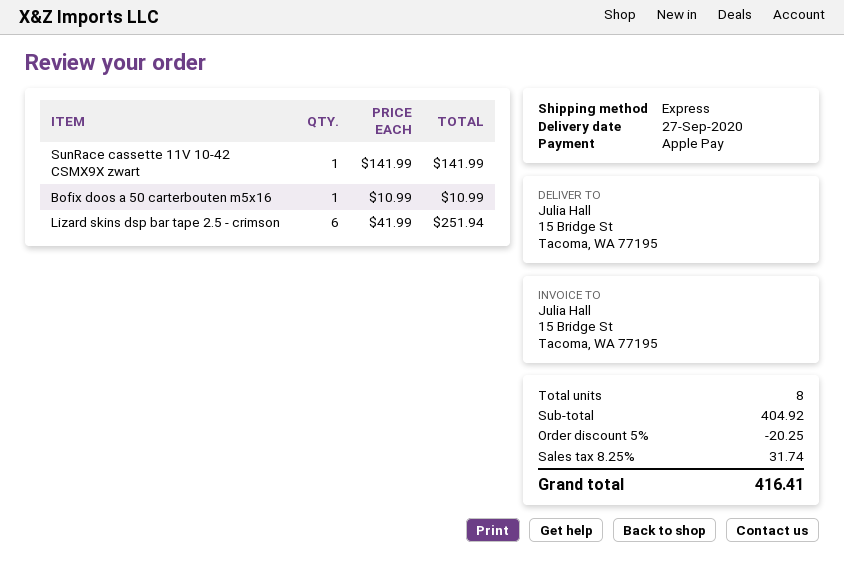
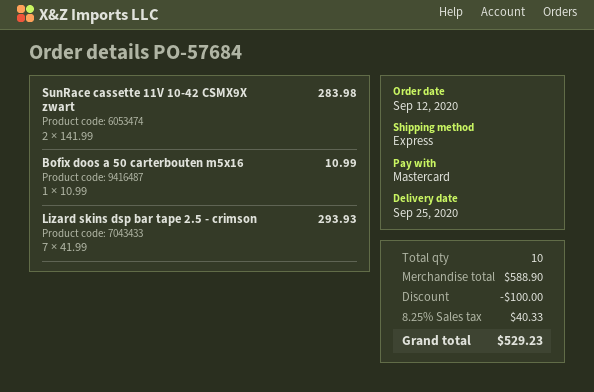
delivery date: 2020-09-27 -> 2020-09-25
payment method: Apple Pay -> Mastercard
SunRace cassette 11V 10-42 CSMX9X zwart: 1 x 141.99 = 141.99 -> 2 x 141.99 = 283.98
Lizard skins dsp bar tape 2.5 - crimson: 6 x 41.99 = 251.94 -> 7 x 41.99 = 293.93
total quantity: 8 -> 10
subtotal: 404.92 -> 588.90
discount: 20.25 -> 100.00
tax: 8.25% = 31.74 -> 8.25% = 40.33
total: 416.41 -> 529.23

